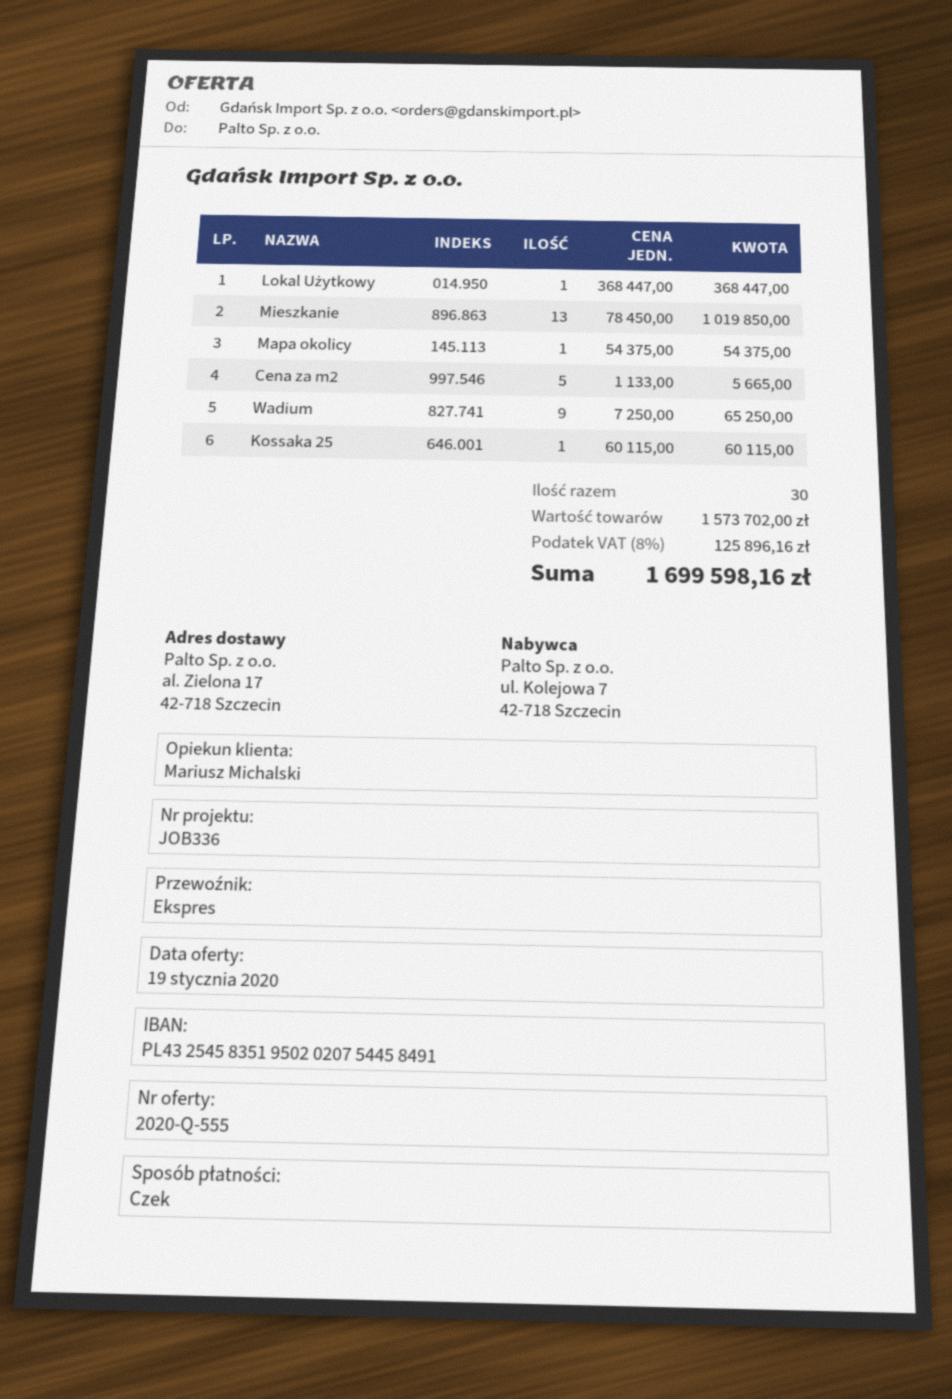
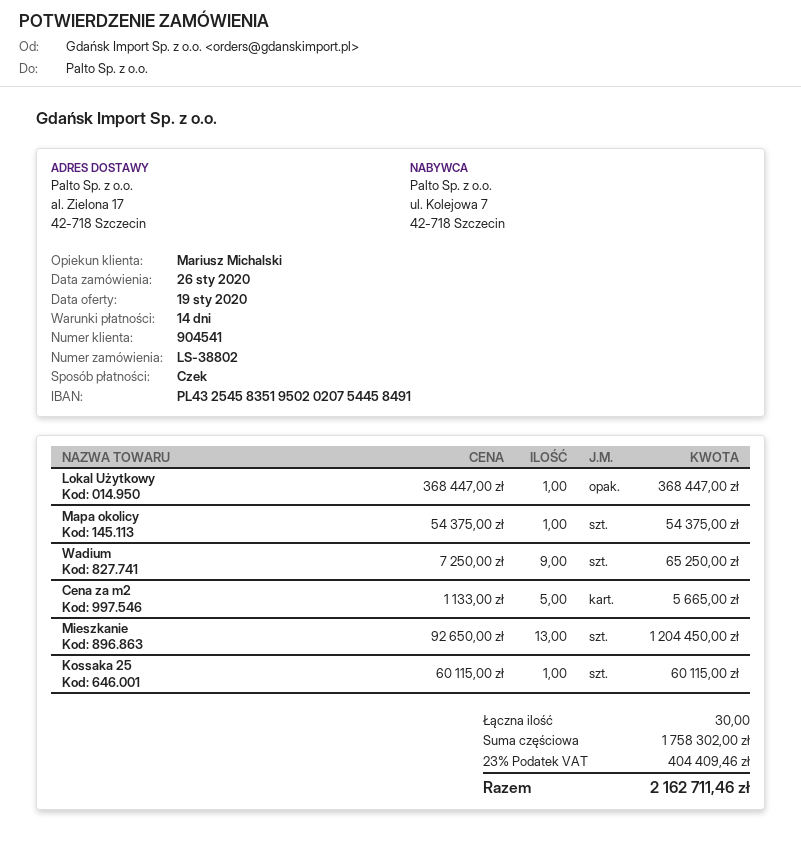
Mieszkanie: 13 x 78450.00 = 1019850.00 -> 13 x 92650.00 = 1204450.00
subtotal: 1573702.00 -> 1758302.00
tax: 8% = 125896.16 -> 23% = 404409.46
total: 1699598.16 -> 2162711.46

